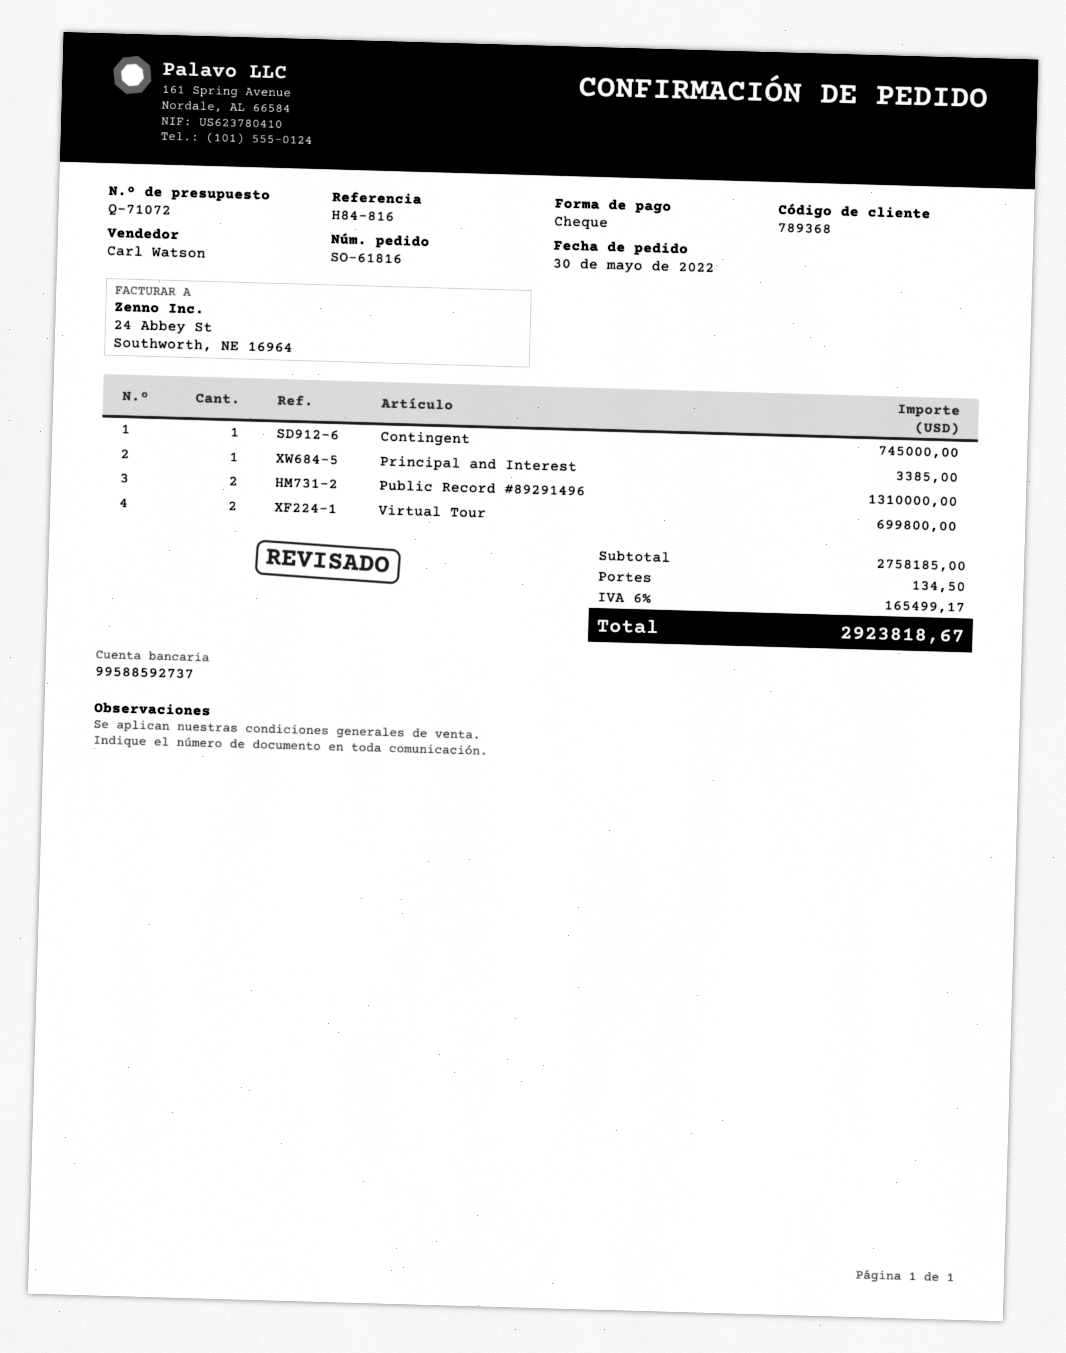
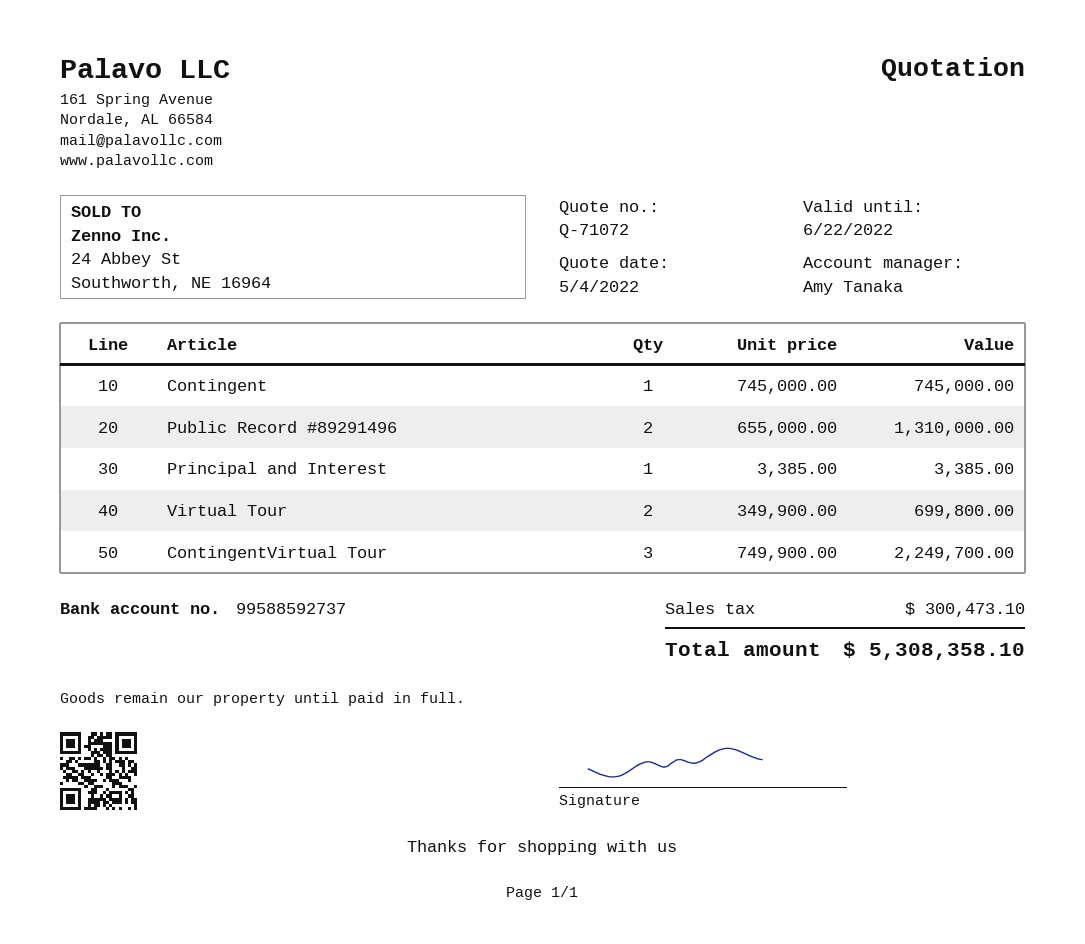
sales rep: Carl Watson -> Amy Tanaka
ContingentVirtual Tour: none -> 3 for 2249700.00
shipping: 134.50 -> none
tax: 165499.17 -> 300473.10
total: 2923818.67 -> 5308358.10

